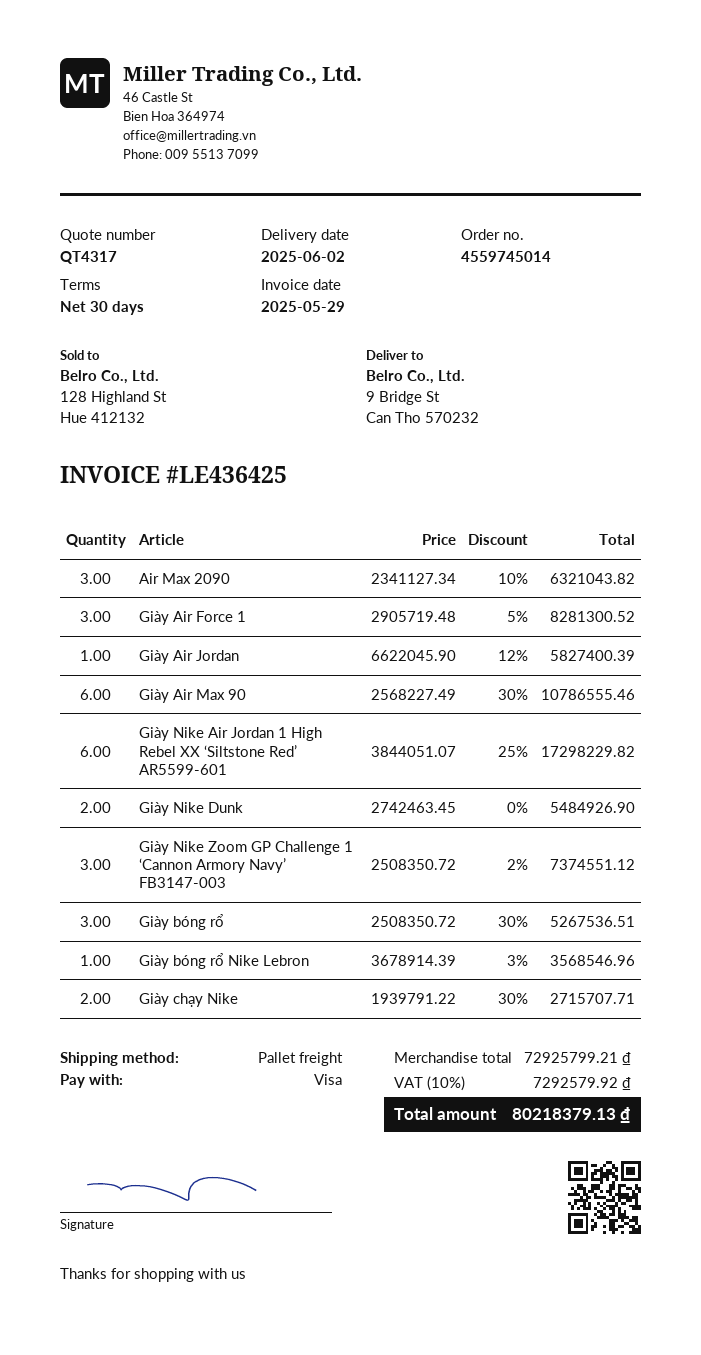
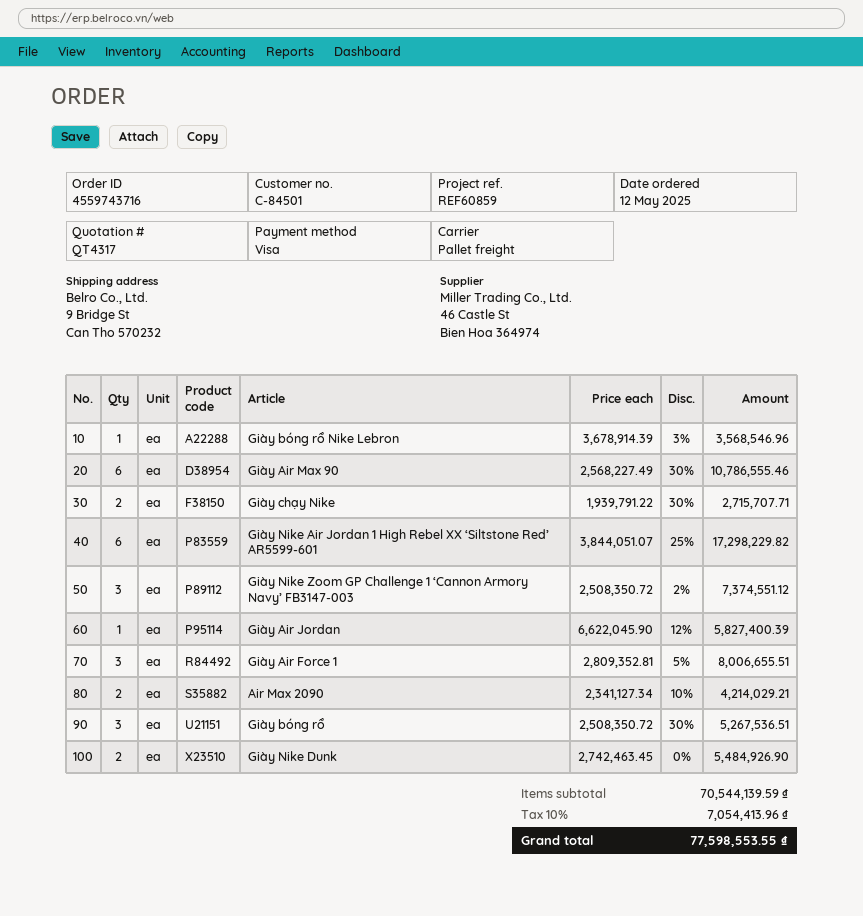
order number: 4559745014 -> 4559743716
Air Max 2090: 3 x 2341127.34 - 10% = 6321043.82 -> 2 x 2341127.34 - 10% = 4214029.21
Giày Air Force 1: 3 x 2905719.48 - 5% = 8281300.52 -> 3 x 2809352.81 - 5% = 8006655.51
subtotal: 72925799.21 -> 70544139.59
tax: 10% = 7292579.92 -> 10% = 7054413.96
total: 80218379.13 -> 77598553.55

